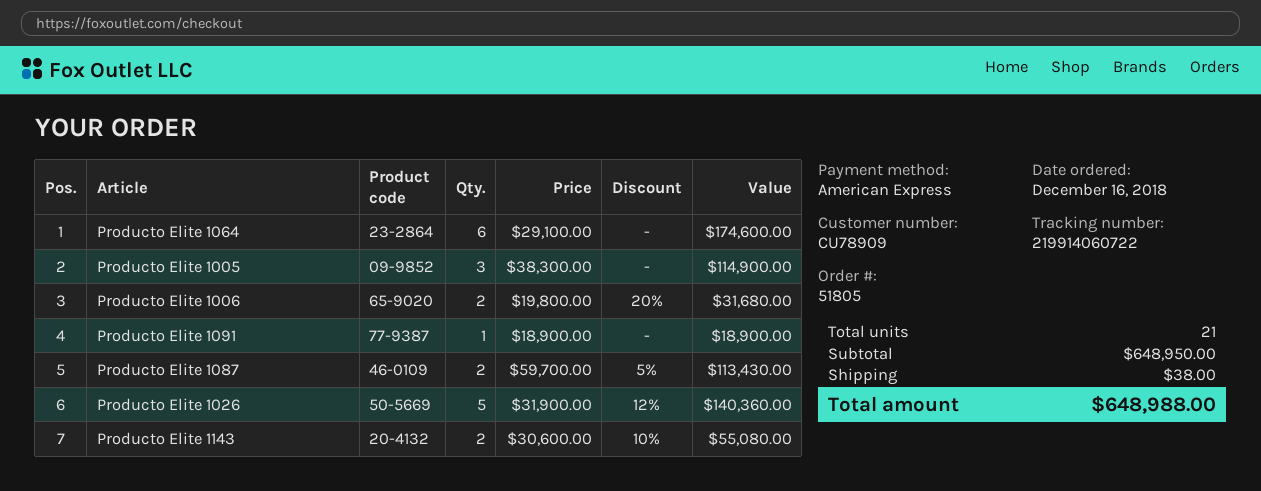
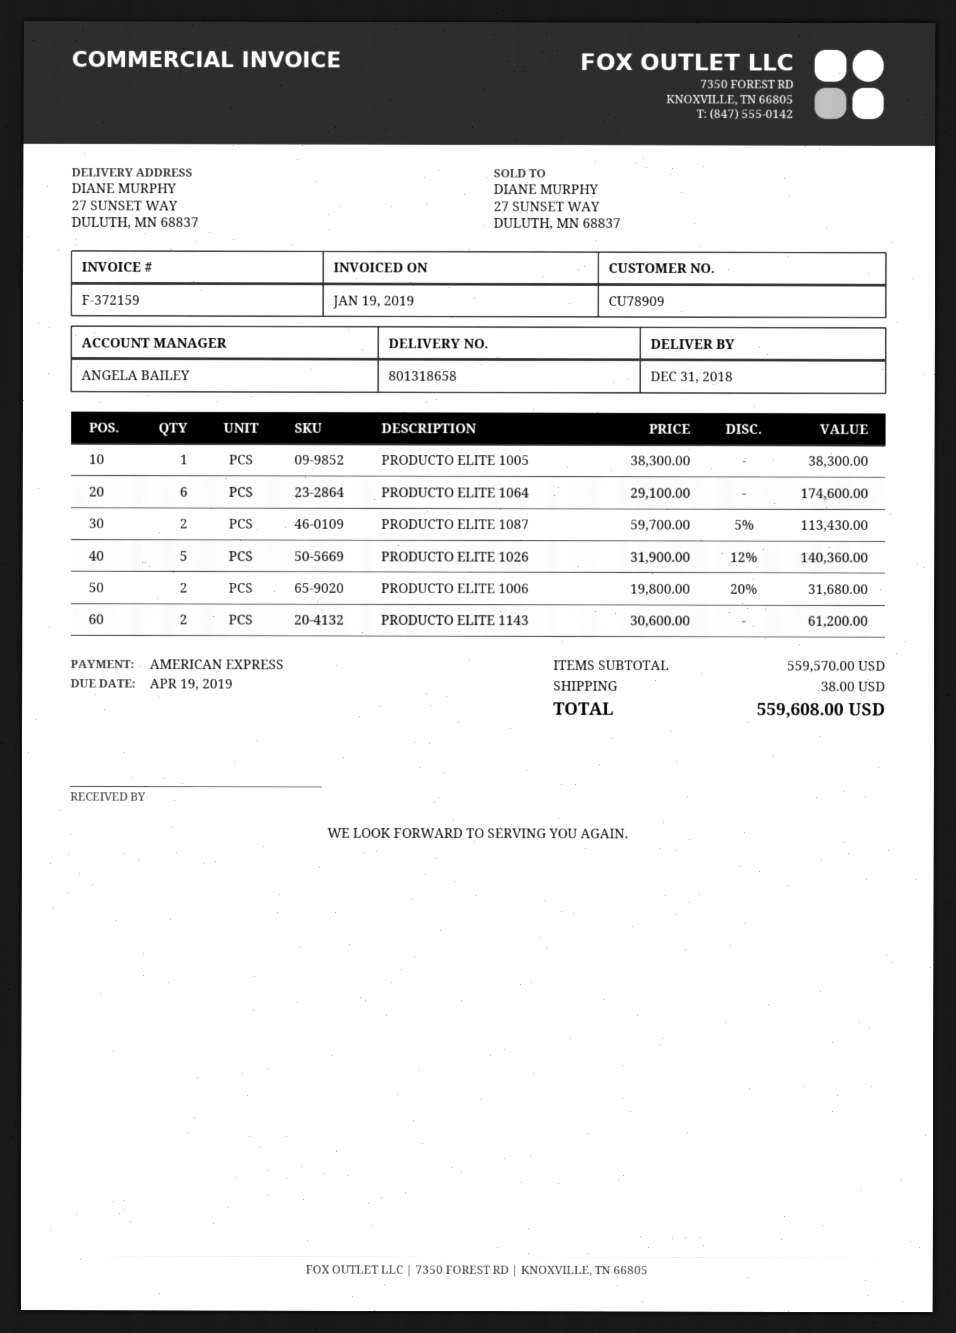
Producto Elite 1005: 3 x 38300.00 = 114900.00 -> 1 x 38300.00 = 38300.00
Producto Elite 1091: 1 x 18900.00 = 18900.00 -> none
Producto Elite 1143: 2 x 30600.00 - 10% = 55080.00 -> 2 x 30600.00 = 61200.00
subtotal: 648950.00 -> 559570.00
total: 648988.00 -> 559608.00

